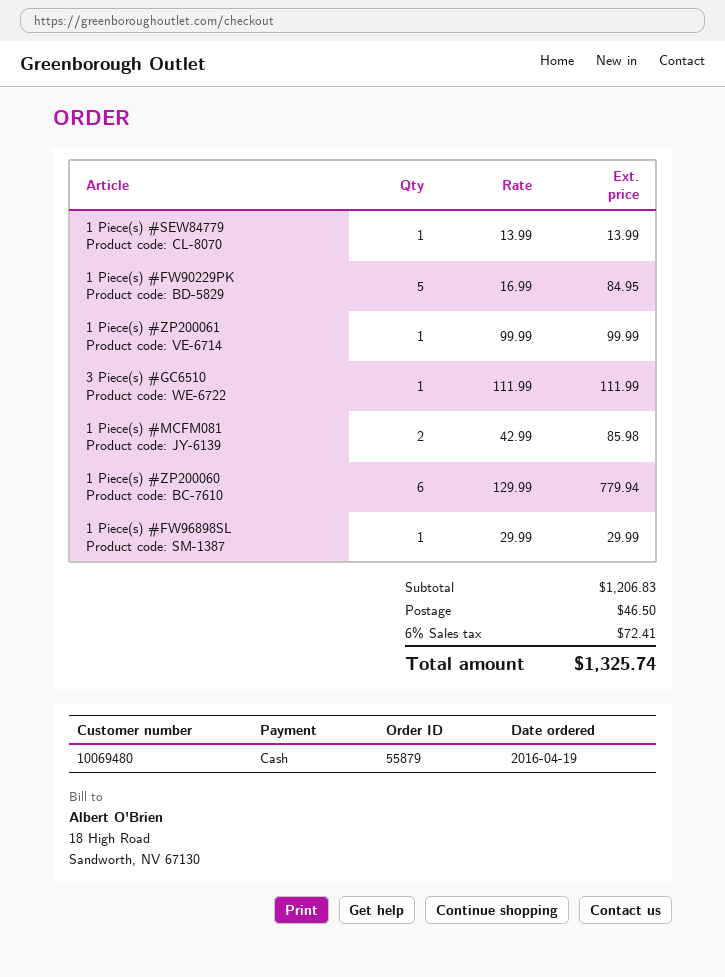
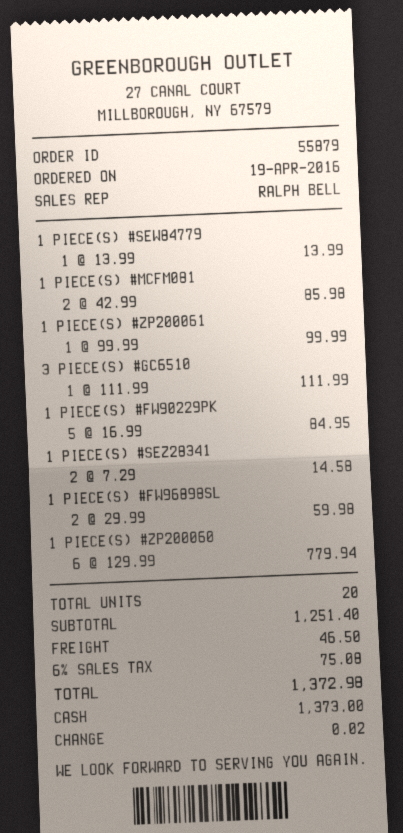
1 Piece(s) #FW96898SL: 1 x 29.99 = 29.99 -> 2 x 29.99 = 59.98
1 PIECE(S) #SEZ28341: none -> 2 x 7.29 = 14.58
subtotal: 1206.83 -> 1251.40
tax: 6% = 72.41 -> 6% = 75.08
total: 1325.74 -> 1372.98

